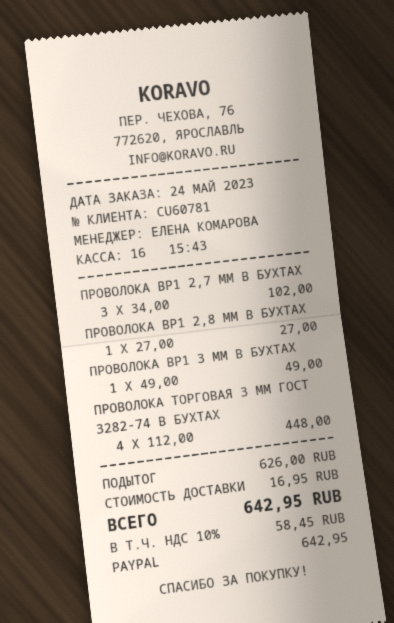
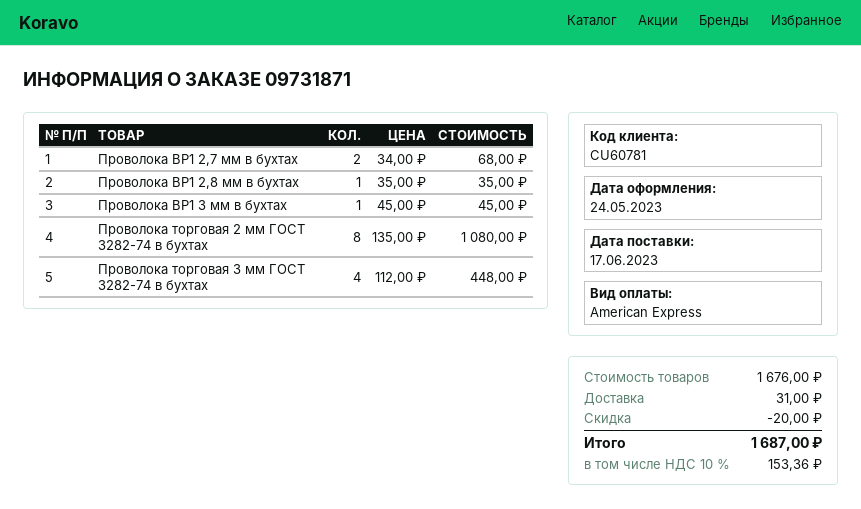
payment method: PayPal -> American Express
ПРОВОЛОКА ВР1 2,7 ММ В БУХТАХ: 3 x 34.00 = 102.00 -> 2 x 34.00 = 68.00
ПРОВОЛОКА ВР1 2,8 ММ В БУХТАХ: 1 x 27.00 = 27.00 -> 1 x 35.00 = 35.00
ПРОВОЛОКА ВР1 3 ММ В БУХТАХ: 1 x 49.00 = 49.00 -> 1 x 45.00 = 45.00
Проволока торговая 2 мм ГОСТ 3282-74 в бухтах: none -> 8 x 135.00 = 1080.00
subtotal: 626.00 -> 1676.00
discount: none -> 20.00
shipping: 16.95 -> 31.00
tax: 10% = 58.45 -> 10% = 153.36
total: 642.95 -> 1687.00

